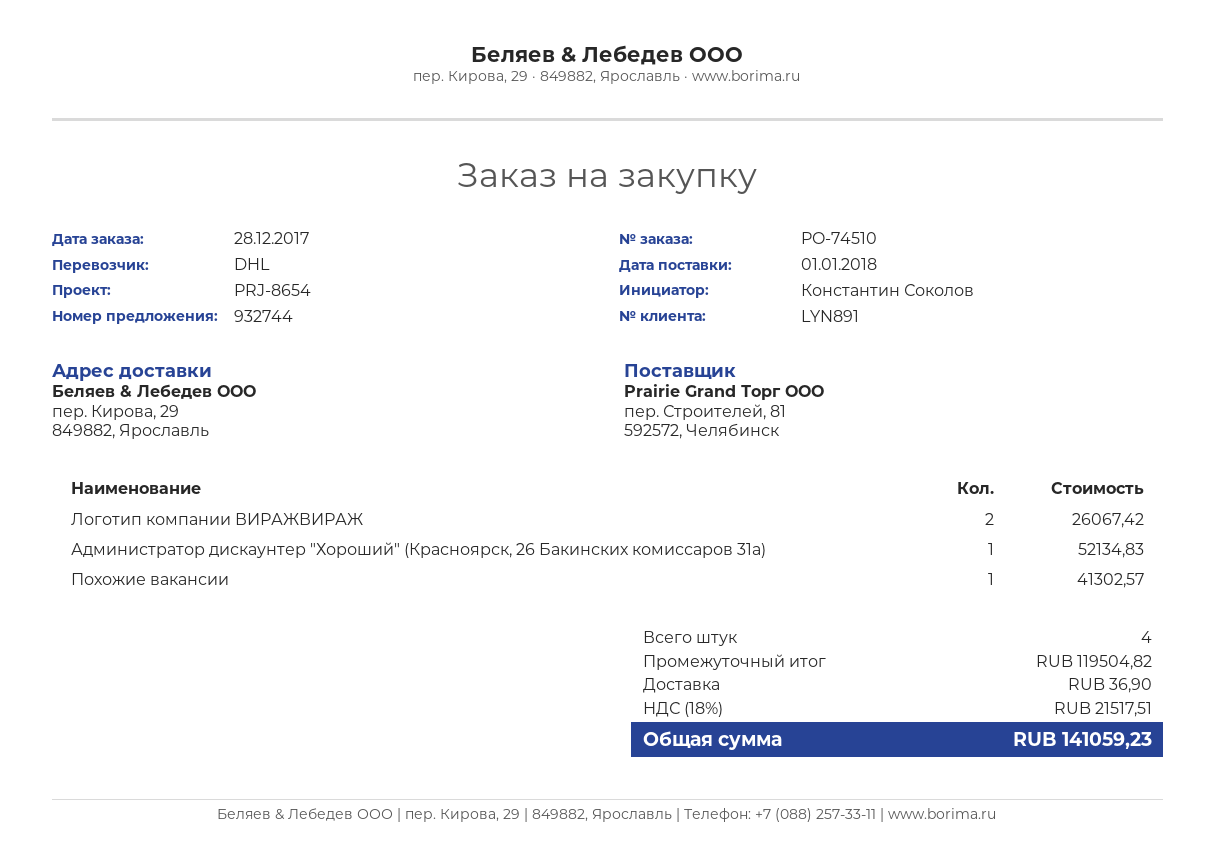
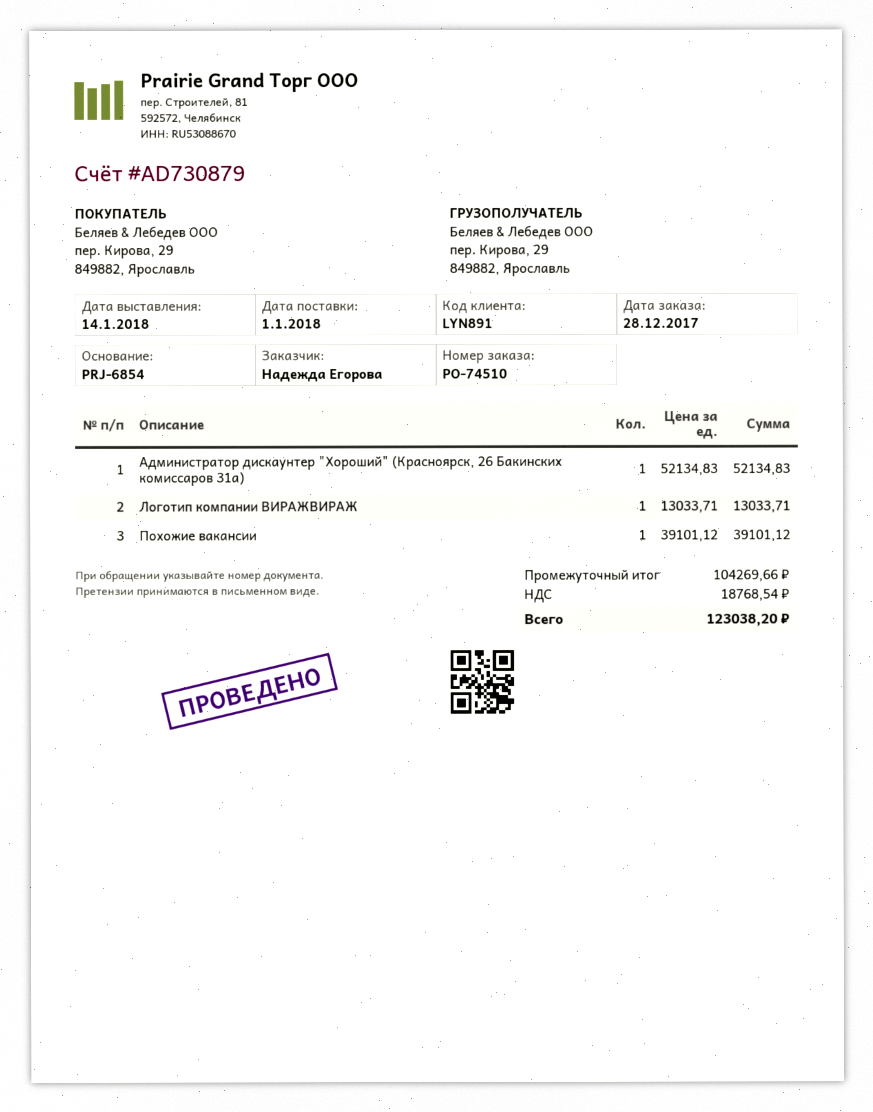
reference: PRJ-8654 -> PRJ-6854
ordered by: Константин Соколов -> Надежда Егорова
Логотип компании ВИРАЖВИРАЖ: 2 for 26067.42 -> 1 for 13033.71
Похожие вакансии: 1 for 41302.57 -> 1 for 39101.12
subtotal: 119504.82 -> 104269.66
shipping: 36.90 -> none
tax: 21517.51 -> 18768.54
total: 141059.23 -> 123038.20

